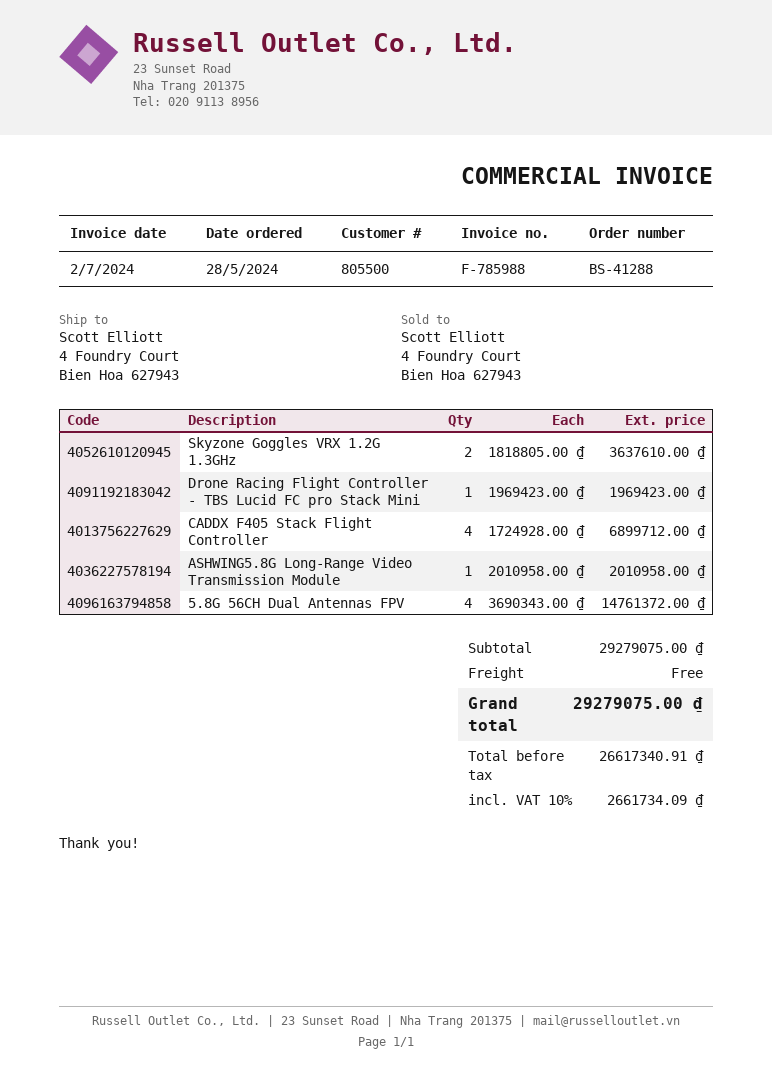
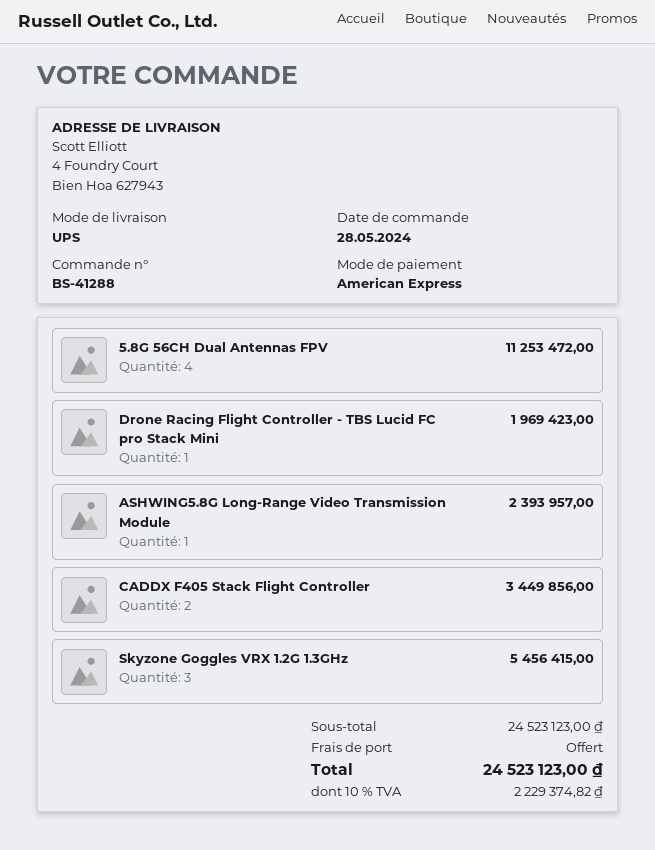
Skyzone Goggles VRX 1.2G 1.3GHz: 2 for 3637610.00 -> 3 for 5456415.00
CADDX F405 Stack Flight Controller: 4 for 6899712.00 -> 2 for 3449856.00
ASHWING5.8G Long-Range Video Transmission Module: 1 for 2010958.00 -> 1 for 2393957.00
5.8G 56CH Dual Antennas FPV: 4 for 14761372.00 -> 4 for 11253472.00
subtotal: 29279075.00 -> 24523123.00
tax: 10% = 2661734.09 -> 10% = 2229374.82
total: 29279075.00 -> 24523123.00

